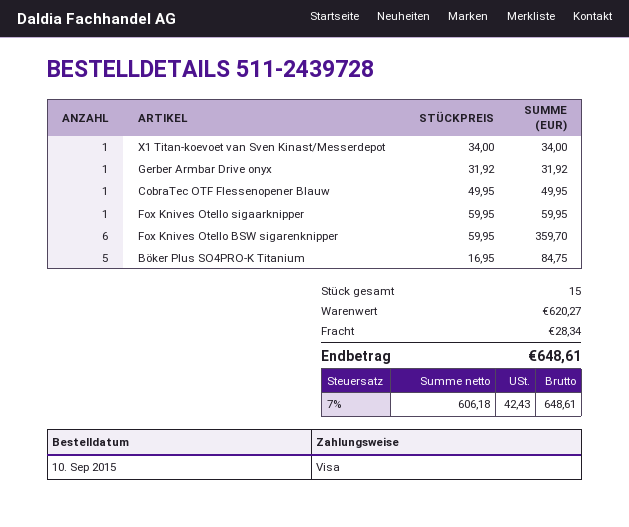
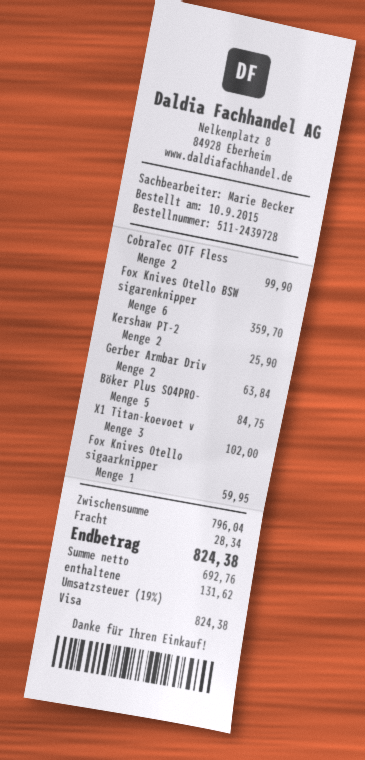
X1 Titan-koevoet van Sven Kinast/Messerdepot: 1 for 34.00 -> 3 for 102.00
Gerber Armbar Drive onyx: 1 for 31.92 -> 2 for 63.84
CobraTec OTF Flessenopener Blauw: 1 for 49.95 -> 2 for 99.90
Kershaw PT-2: none -> 2 for 25.90
subtotal: 620.27 -> 796.04
net: 606.18 -> 692.76
tax: 7% = 42.43 -> 19% = 131.62
total: 648.61 -> 824.38

